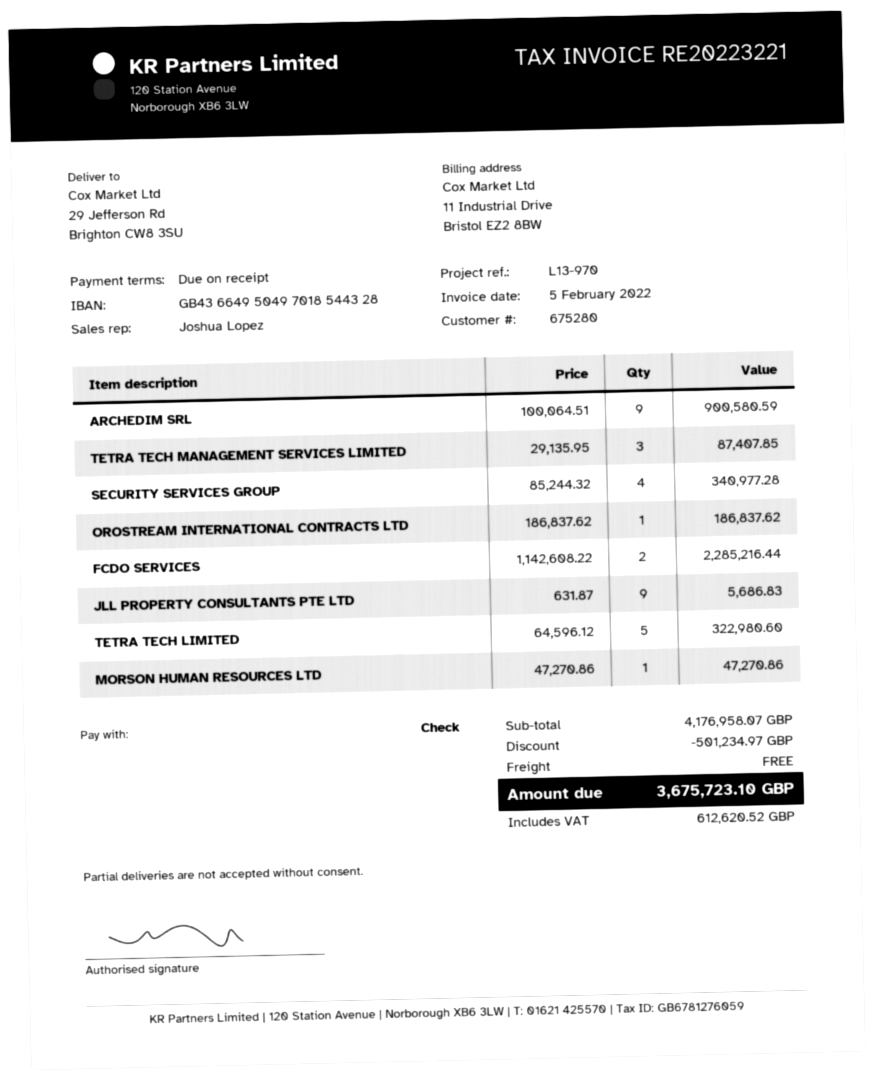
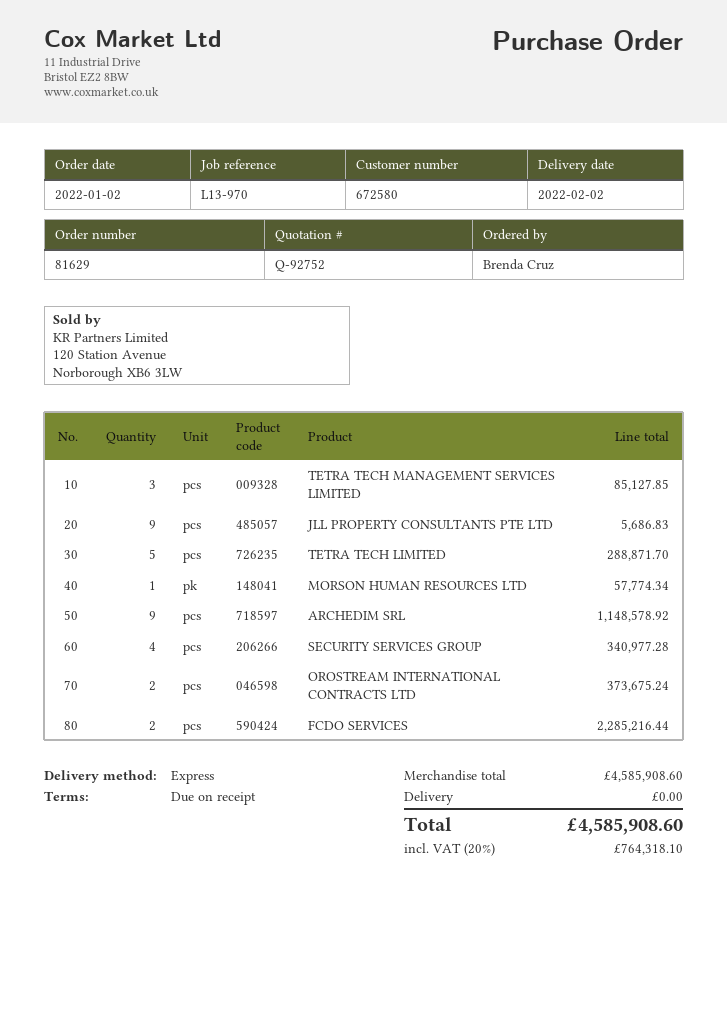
customer number: 675280 -> 672580
ARCHEDIM SRL: 9 for 900580.59 -> 9 for 1148578.92
TETRA TECH MANAGEMENT SERVICES LIMITED: 3 for 87407.85 -> 3 for 85127.85
OROSTREAM INTERNATIONAL CONTRACTS LTD: 1 for 186837.62 -> 2 for 373675.24
TETRA TECH LIMITED: 5 for 322980.60 -> 5 for 288871.70
MORSON HUMAN RESOURCES LTD: 1 for 47270.86 -> 1 for 57774.34
subtotal: 4176958.07 -> 4585908.60
discount: 501234.97 -> none
tax: 612620.52 -> 764318.10
total: 3675723.10 -> 4585908.60

